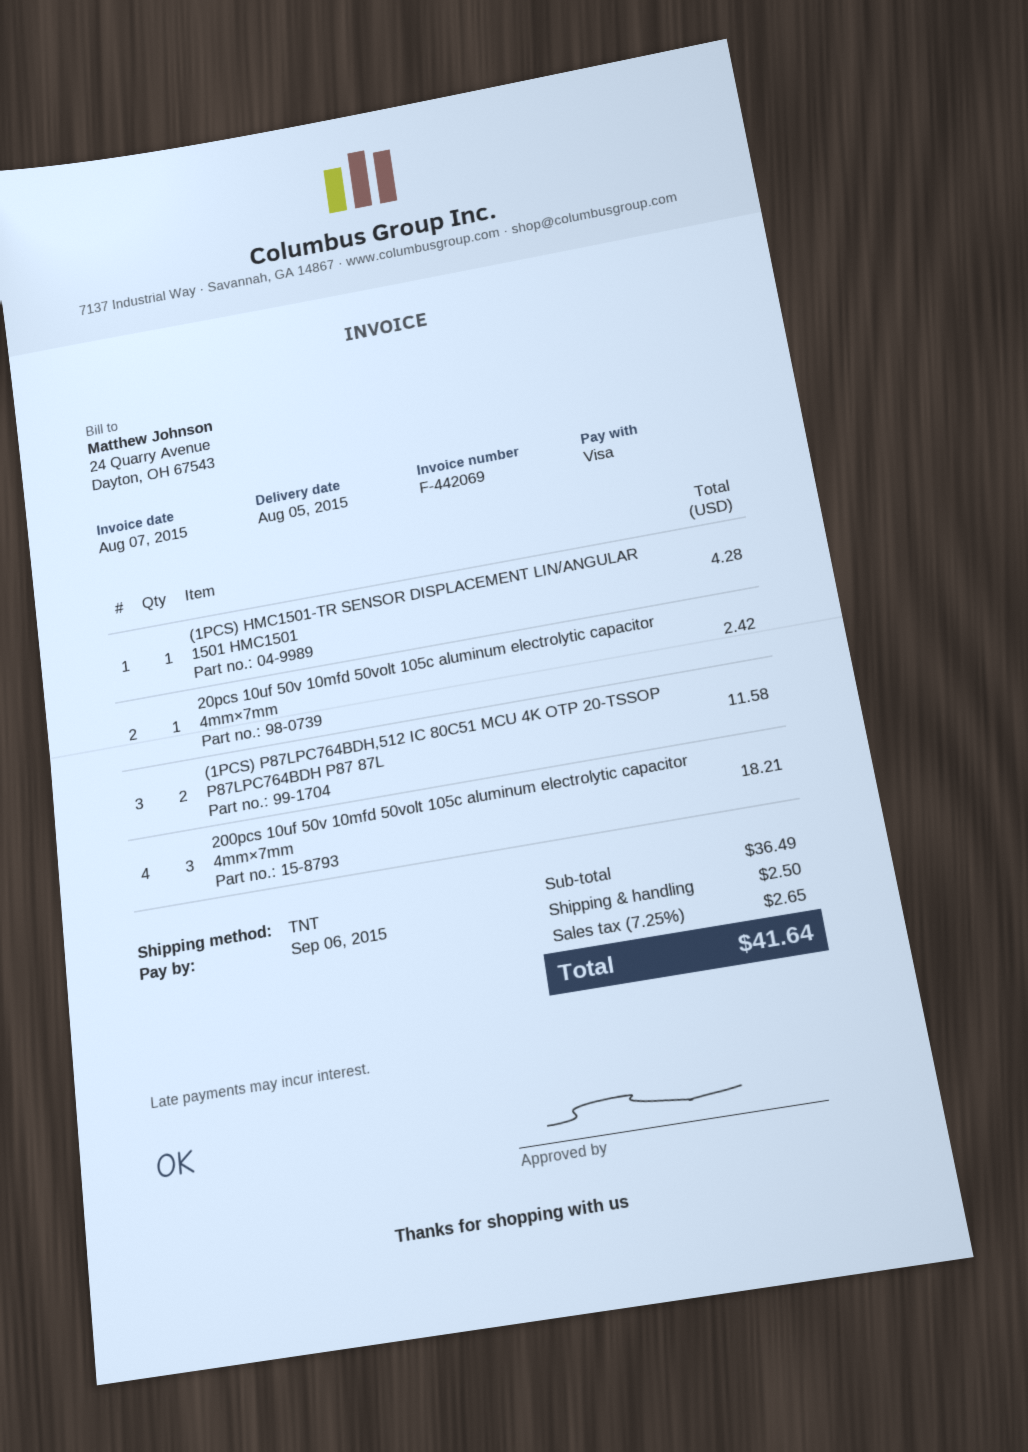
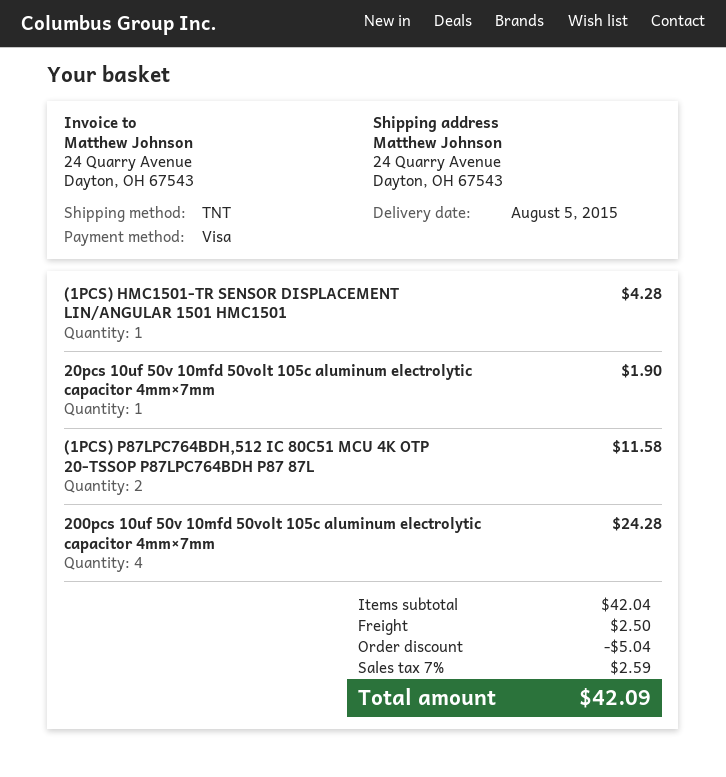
20pcs 10uf 50v 10mfd 50volt 105c aluminum electrolytic capacitor 4mm×7mm: 1 for 2.42 -> 1 for 1.90
200pcs 10uf 50v 10mfd 50volt 105c aluminum electrolytic capacitor 4mm×7mm: 3 for 18.21 -> 4 for 24.28
subtotal: 36.49 -> 42.04
discount: none -> 5.04
tax: 7.25% = 2.65 -> 7% = 2.59
total: 41.64 -> 42.09

